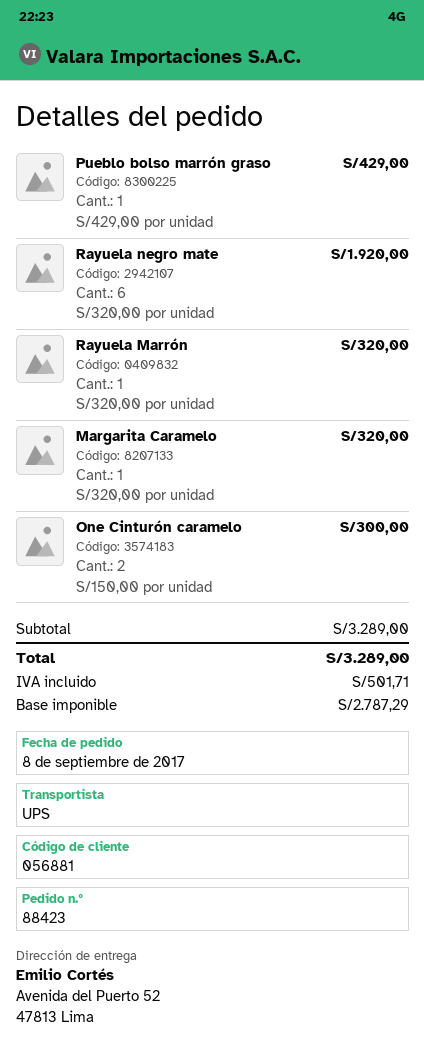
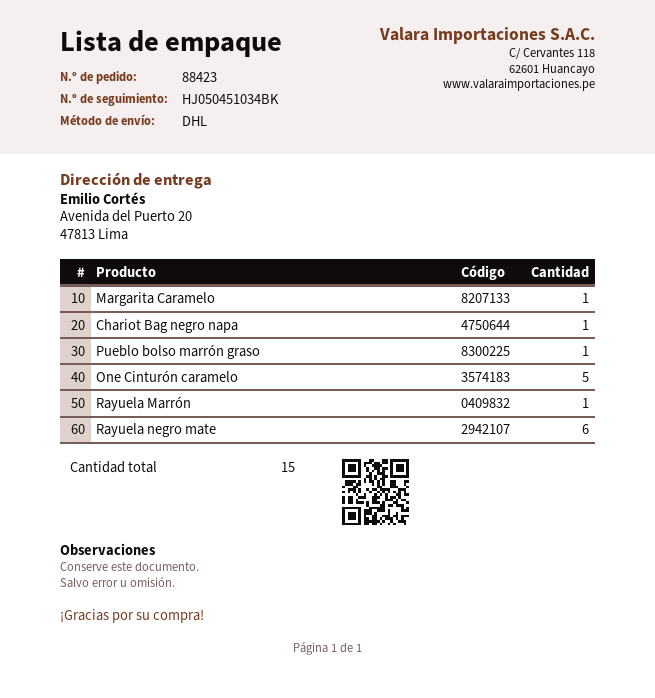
shipping method: UPS -> DHL
ship to: Avenida del Puerto 52, 47813 Lima -> Avenida del Puerto 20, 47813 Lima
One Cinturón caramelo: 2 -> 5
Chariot Bag negro napa: none -> 1

